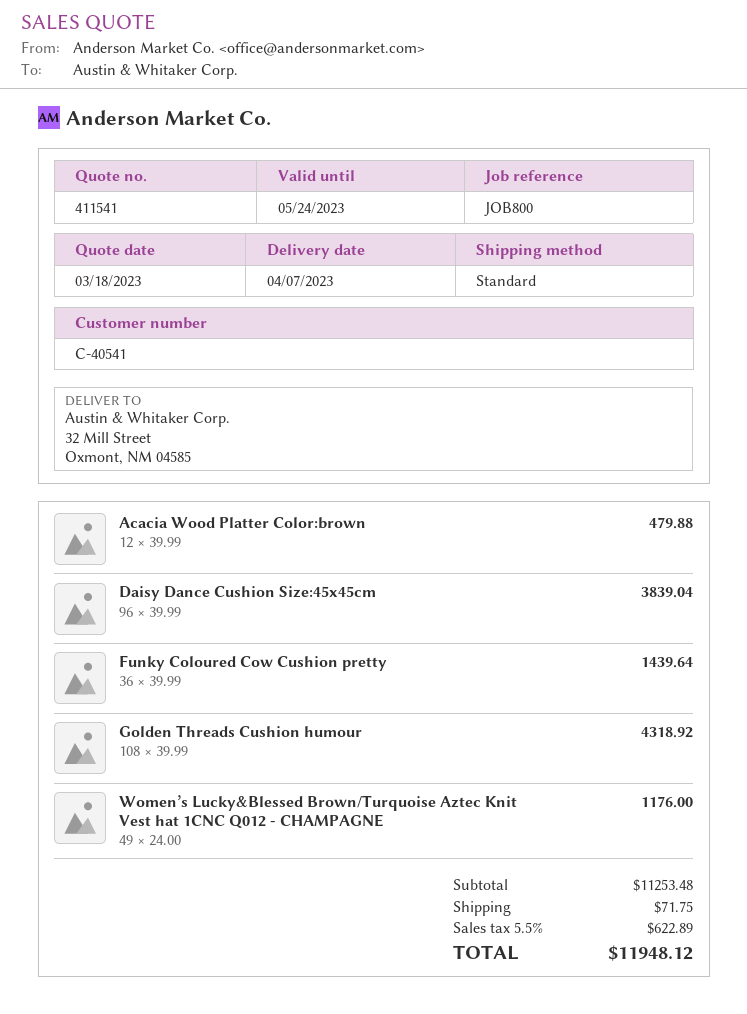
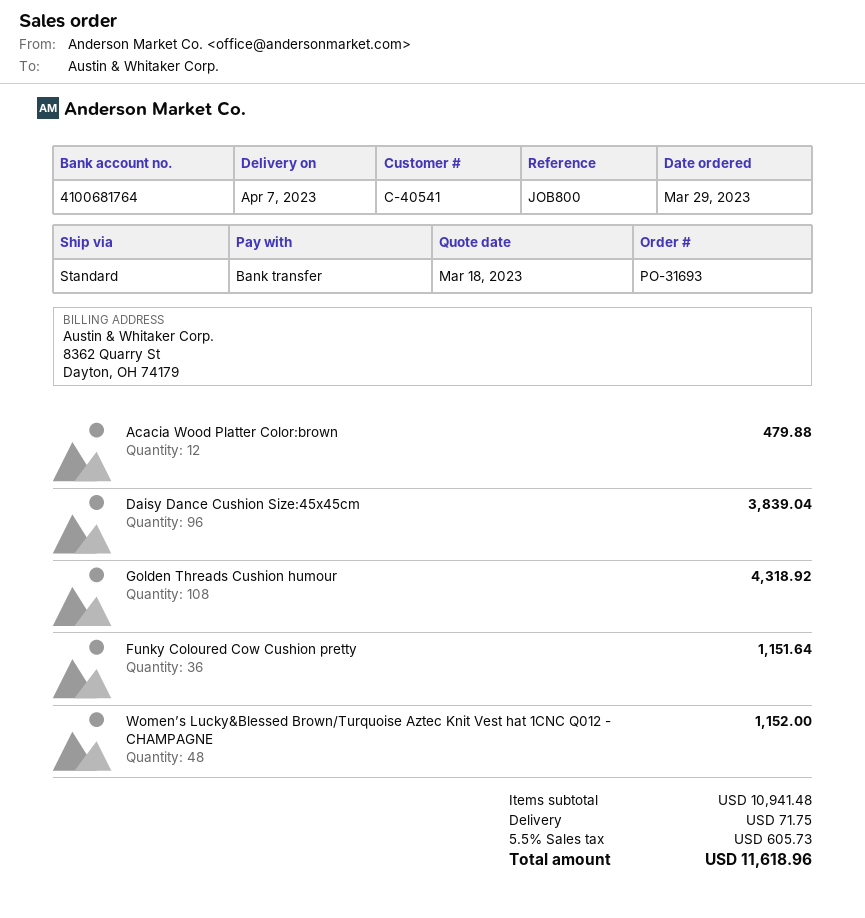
Funky Coloured Cow Cushion pretty: 36 for 1439.64 -> 36 for 1151.64
Women’s Lucky&Blessed Brown/Turquoise Aztec Knit Vest hat 1CNC Q012 - CHAMPAGNE: 49 for 1176.00 -> 48 for 1152.00
subtotal: 11253.48 -> 10941.48
tax: 5.5% = 622.89 -> 5.5% = 605.73
total: 11948.12 -> 11618.96

